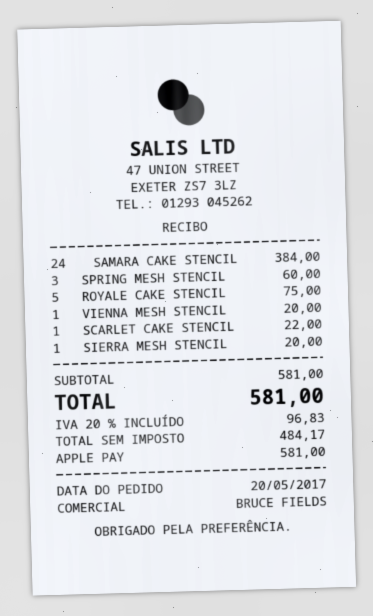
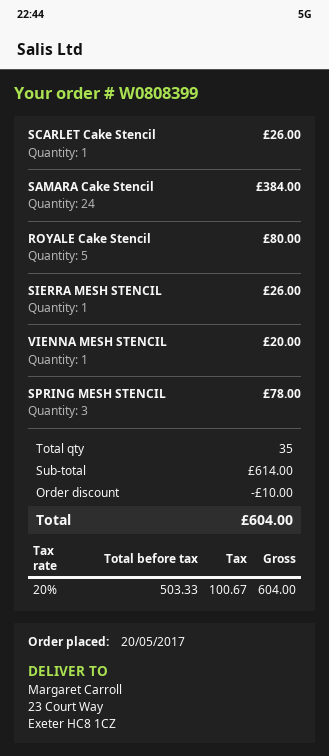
SPRING MESH STENCIL: 3 for 60.00 -> 3 for 78.00
ROYALE CAKE STENCIL: 5 for 75.00 -> 5 for 80.00
SCARLET CAKE STENCIL: 1 for 22.00 -> 1 for 26.00
SIERRA MESH STENCIL: 1 for 20.00 -> 1 for 26.00
subtotal: 581.00 -> 614.00
discount: none -> 10.00
net: 484.17 -> 503.33
tax: 20% = 96.83 -> 20% = 100.67
total: 581.00 -> 604.00

